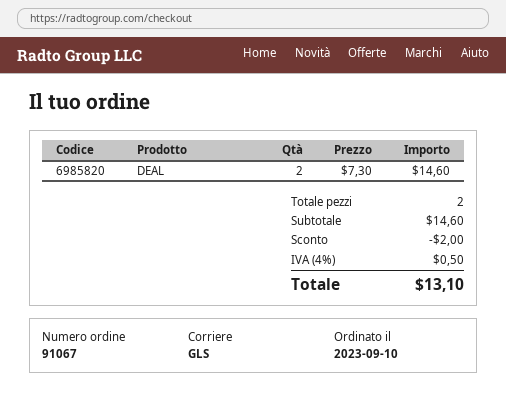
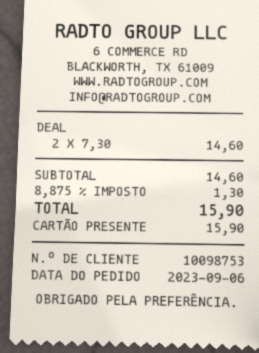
order date: 2023-09-10 -> 2023-09-06
discount: 2.00 -> none
tax: 4% = 0.50 -> 8.875% = 1.30
total: 13.10 -> 15.90

